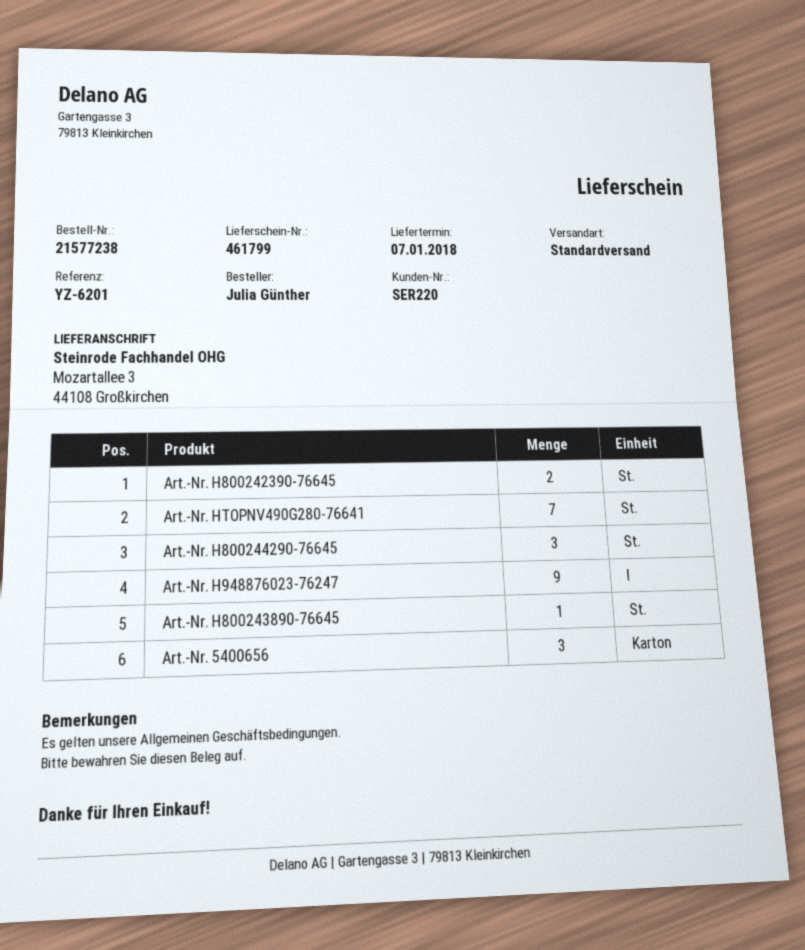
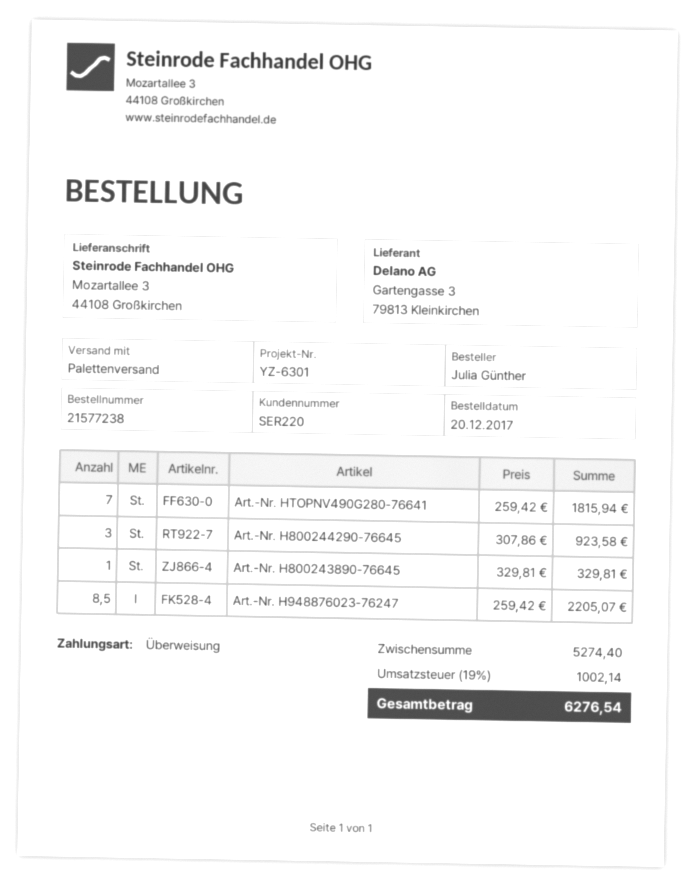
reference: YZ-6201 -> YZ-6301
shipping method: standard -> pallet freight
Art.-Nr. H800242390-76645: 2 -> none
Art.-Nr. H948876023-76247: 9 -> 8.5
Art.-Nr. 5400656: 3 -> none

